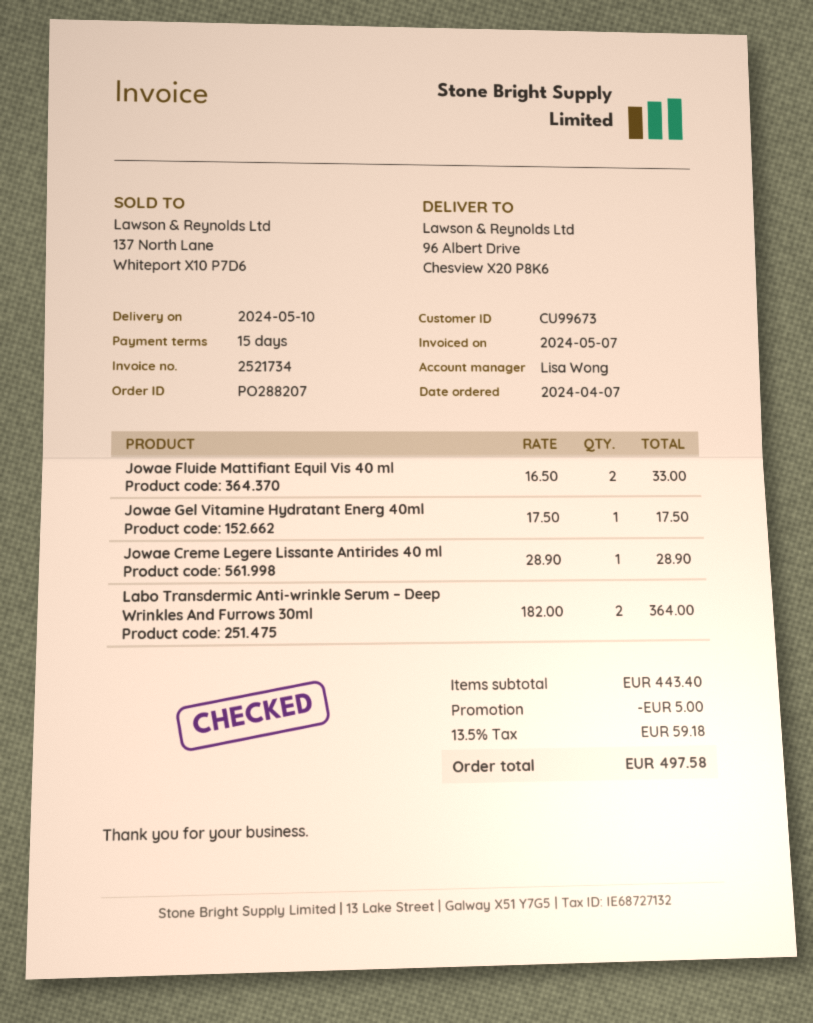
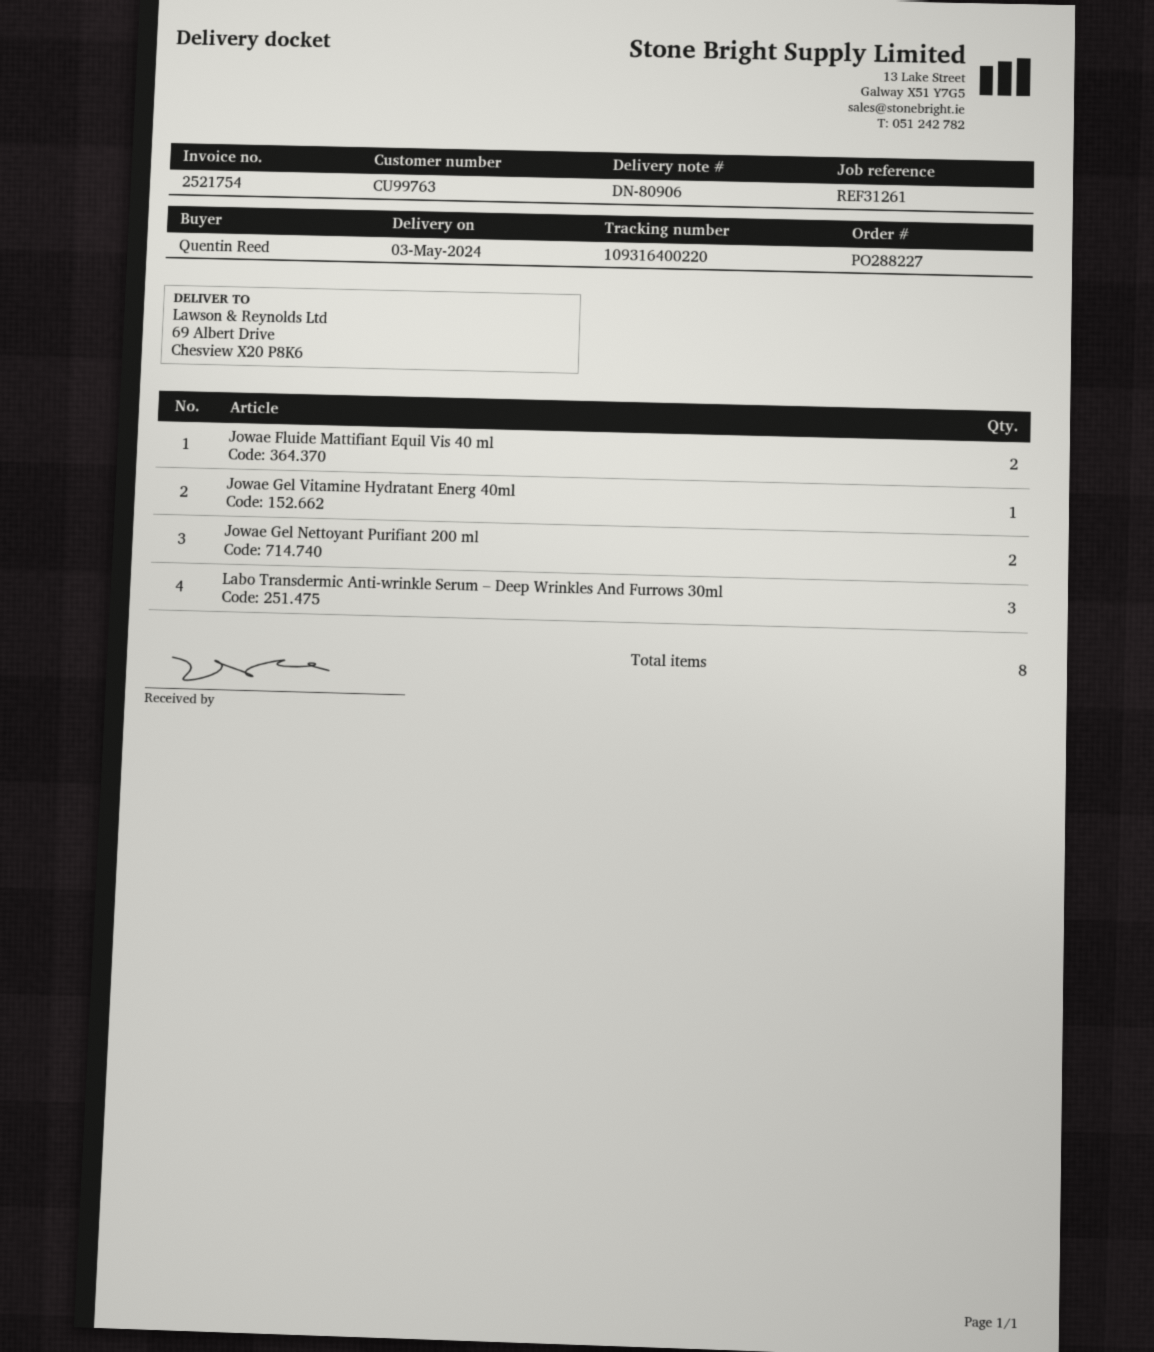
order number: PO288207 -> PO288227
delivery date: 2024-05-10 -> 2024-05-03
invoice number: 2521734 -> 2521754
customer number: CU99673 -> CU99763
ship to: 96 Albert Drive, Chesview X20 P8K6 -> 69 Albert Drive, Chesview X20 P8K6
Jowae Creme Legere Lissante Antirides 40 ml: 1 -> none
Labo Transdermic Anti-wrinkle Serum – Deep Wrinkles And Furrows 30ml: 2 -> 3
Jowae Gel Nettoyant Purifiant 200 ml: none -> 2

